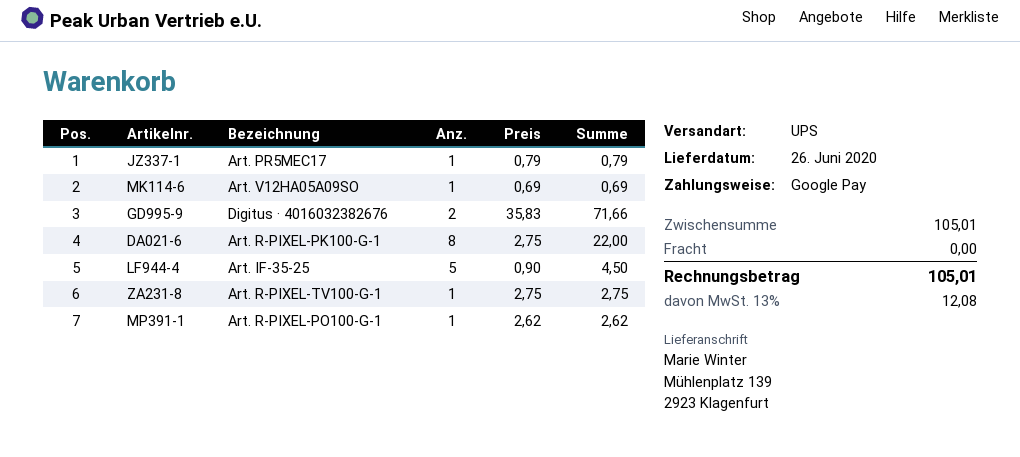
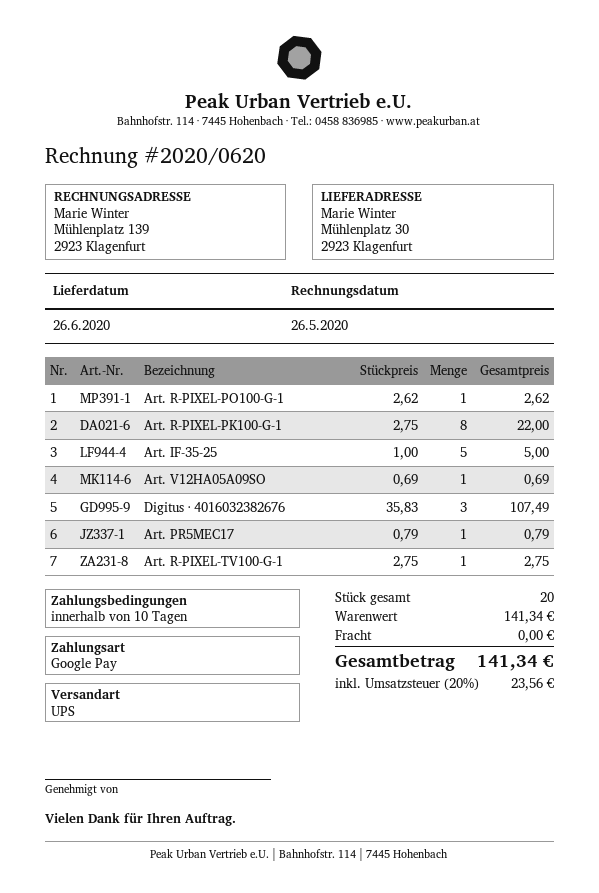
ship to: Mühlenplatz 139, 2923 Klagenfurt -> Mühlenplatz 30, 2923 Klagenfurt
Digitus · 4016032382676: 2 x 35.83 = 71.66 -> 3 x 35.83 = 107.49
Art. IF-35-25: 5 x 0.90 = 4.50 -> 5 x 1.00 = 5.00
subtotal: 105.01 -> 141.34
tax: 13% = 12.08 -> 20% = 23.56
total: 105.01 -> 141.34

